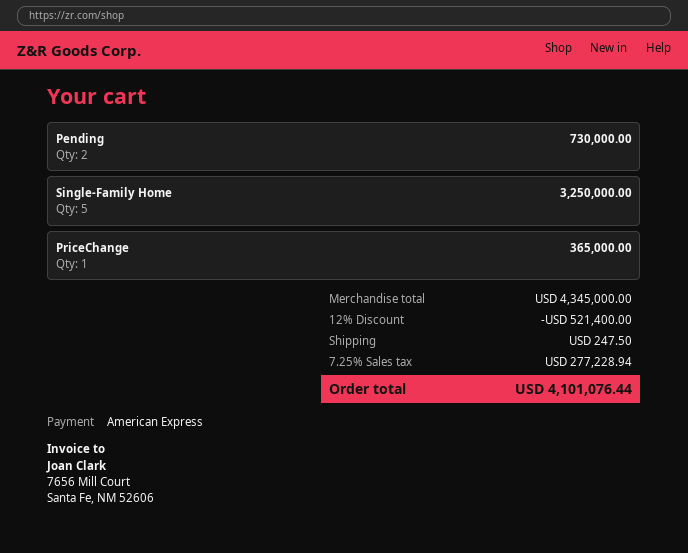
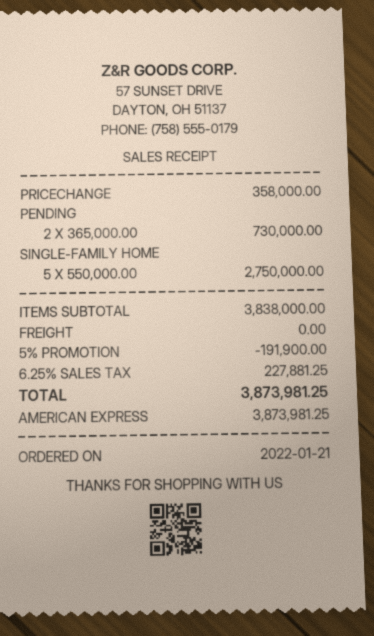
Single-Family Home: 5 for 3250000.00 -> 5 for 2750000.00
PriceChange: 1 for 365000.00 -> 1 for 358000.00
subtotal: 4345000.00 -> 3838000.00
discount: 12% = 521400.00 -> 5% = 191900.00
shipping: 247.50 -> 0.00
tax: 7.25% = 277228.94 -> 6.25% = 227881.25
total: 4101076.44 -> 3873981.25

